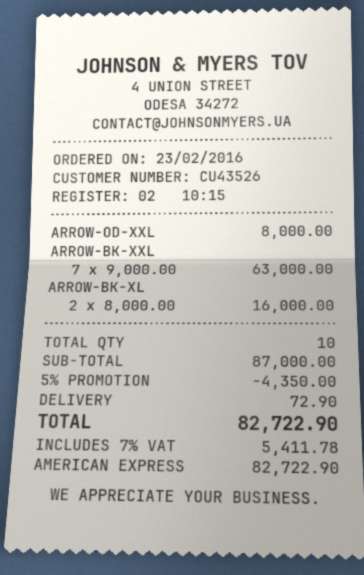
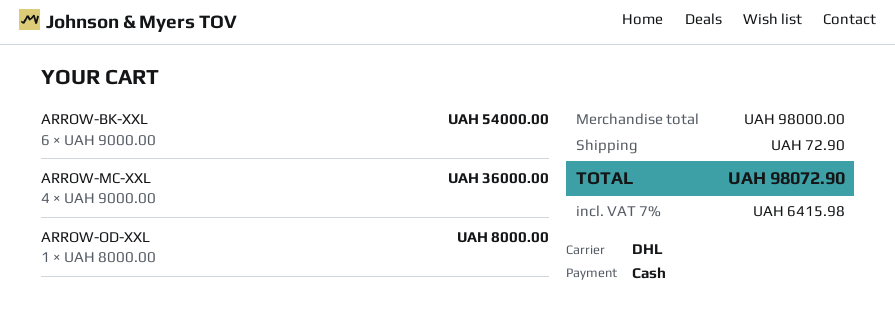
payment method: American Express -> cash
ARROW-BK-XXL: 7 x 9000.00 = 63000.00 -> 6 x 9000.00 = 54000.00
ARROW-BK-XL: 2 x 8000.00 = 16000.00 -> none
ARROW-MC-XXL: none -> 4 x 9000.00 = 36000.00
subtotal: 87000.00 -> 98000.00
discount: 5% = 4350.00 -> none
tax: 7% = 5411.78 -> 7% = 6415.98
total: 82722.90 -> 98072.90

